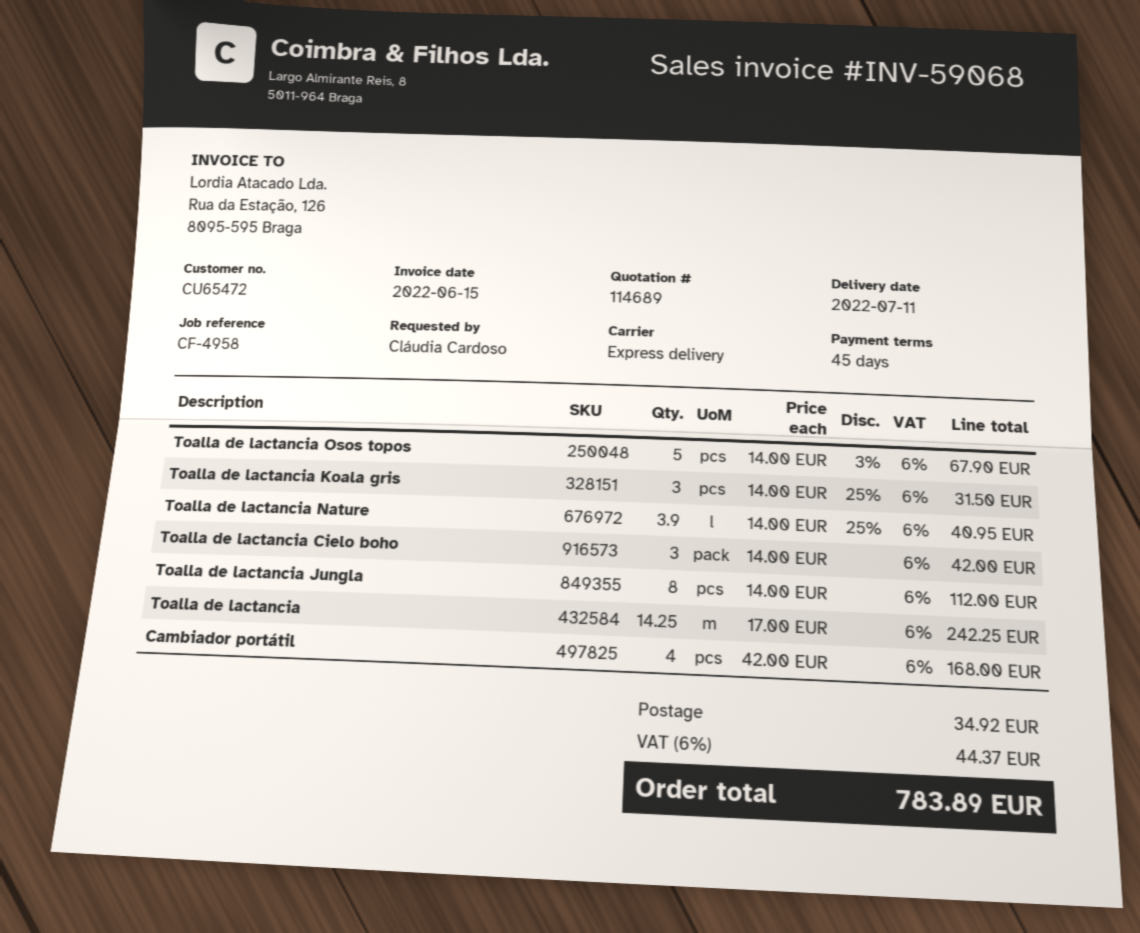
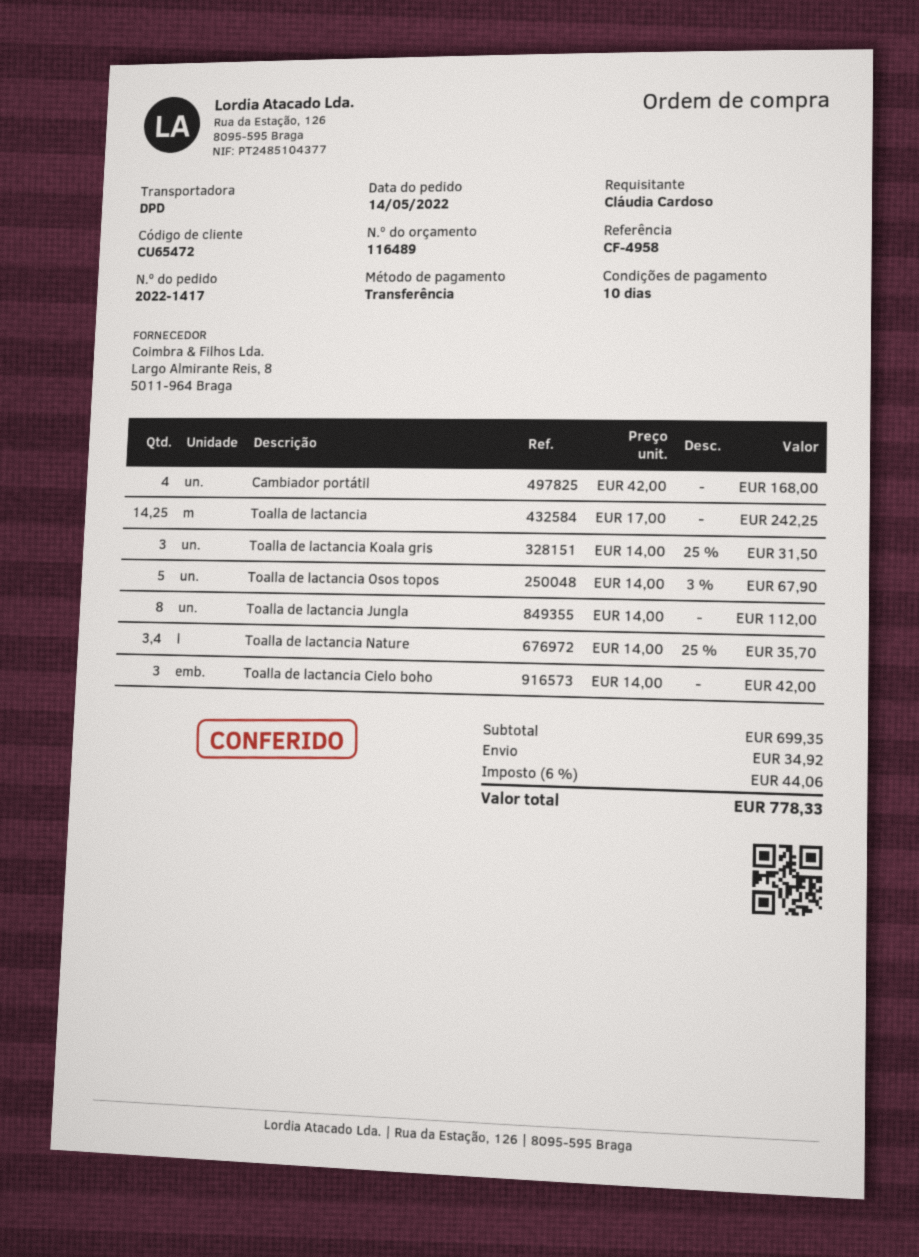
quote number: 114689 -> 116489
payment terms: 45 days -> 10 days
shipping method: express -> DPD
Toalla de lactancia Nature: 3.9 x 14.00 - 25% = 40.95 -> 3.4 x 14.00 - 25% = 35.70
tax: 6% = 44.37 -> 6% = 44.06
total: 783.89 -> 778.33

